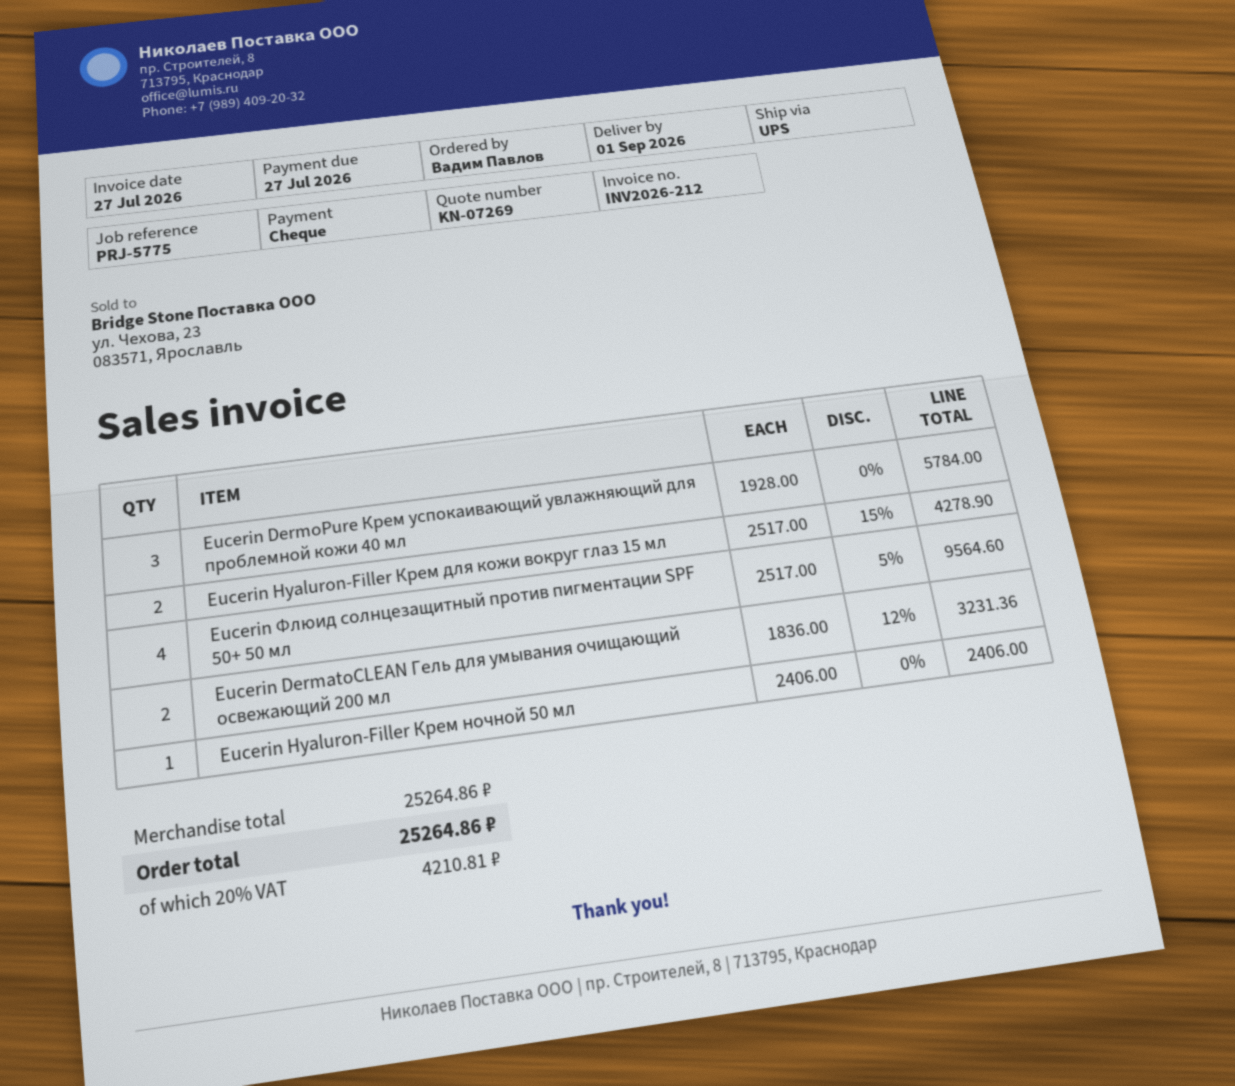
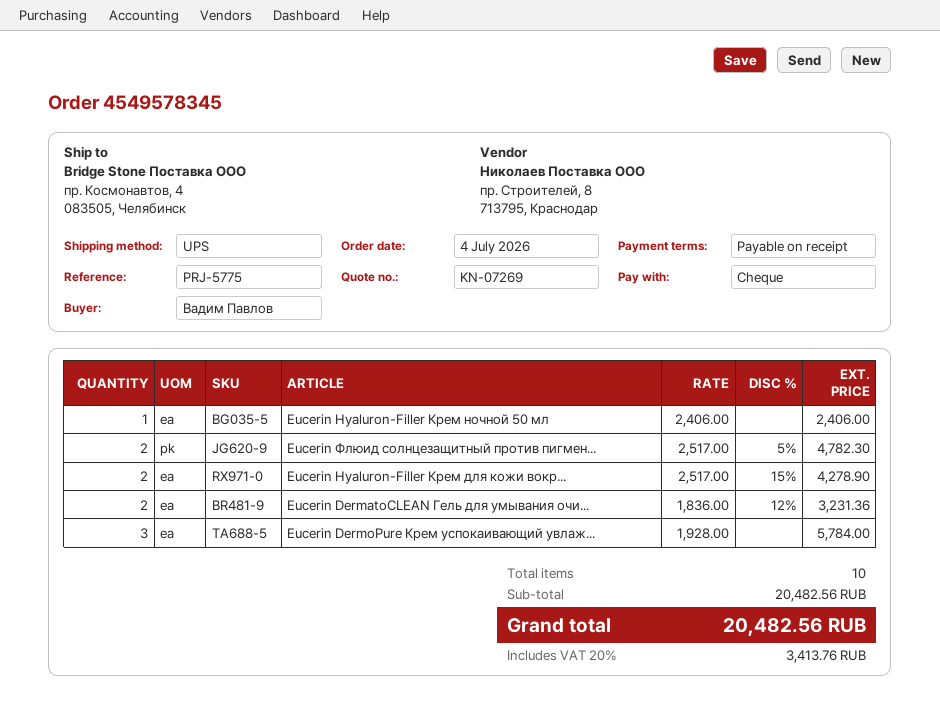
Eucerin Флюид солнцезащитный против пигментации SPF 50+ 50 мл: 4 x 2517.00 - 5% = 9564.60 -> 2 x 2517.00 - 5% = 4782.30
subtotal: 25264.86 -> 20482.56
tax: 20% = 4210.81 -> 20% = 3413.76
total: 25264.86 -> 20482.56

